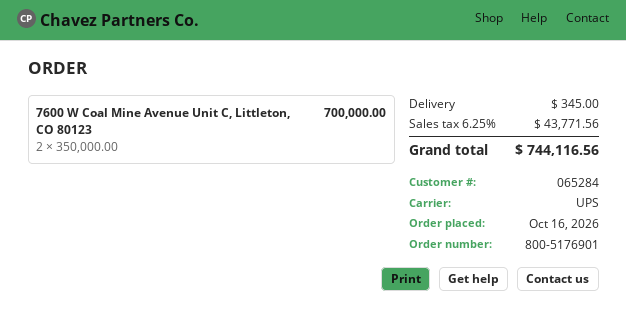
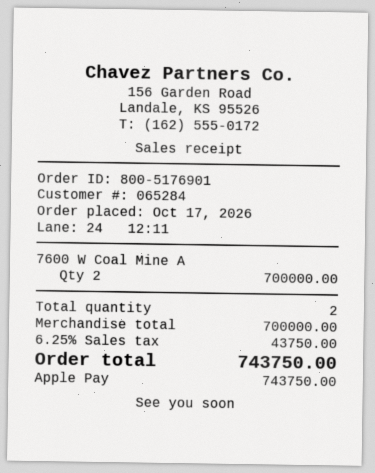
order date: 2026-10-16 -> 2026-10-17
shipping: 345.00 -> none
tax: 6.25% = 43771.56 -> 6.25% = 43750.00
total: 744116.56 -> 743750.00

